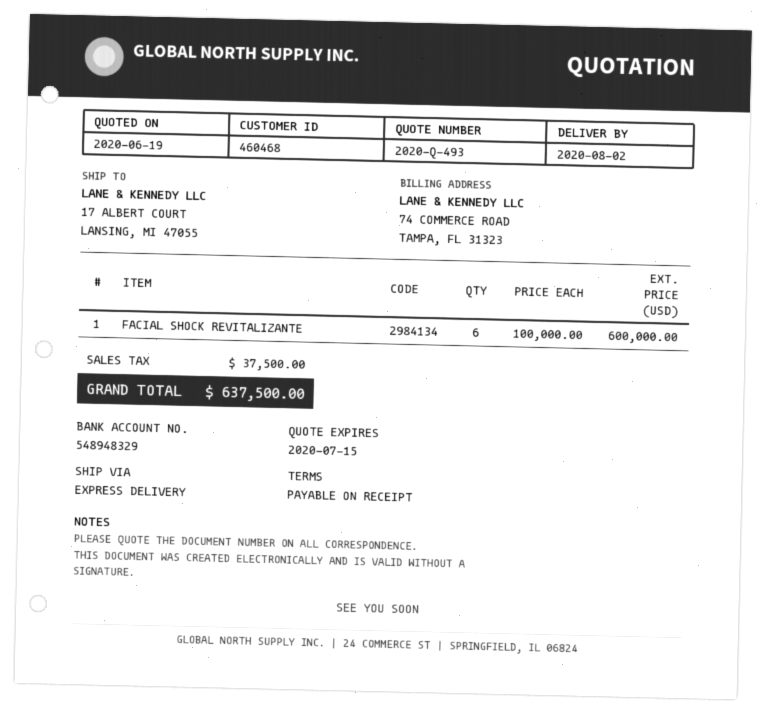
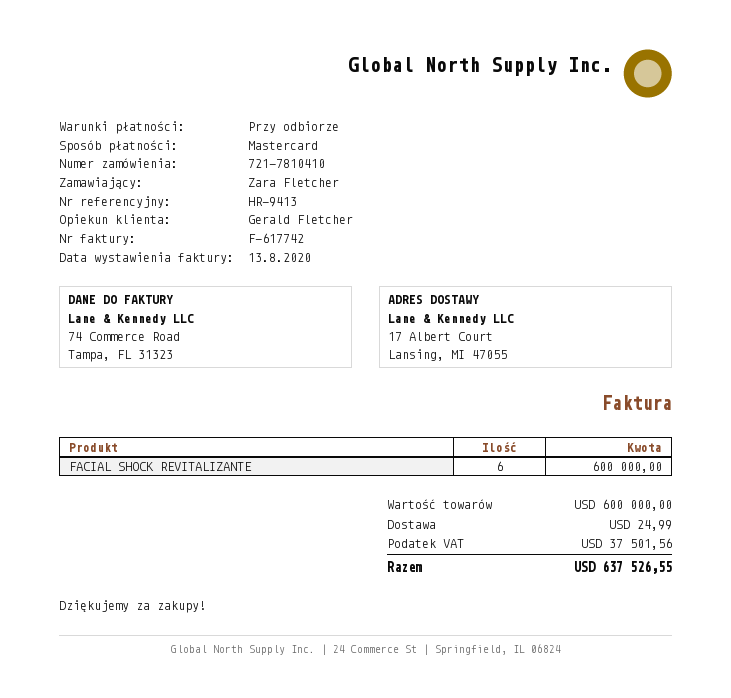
shipping: none -> 24.99
tax: 37500.00 -> 37501.56
total: 637500.00 -> 637526.55

